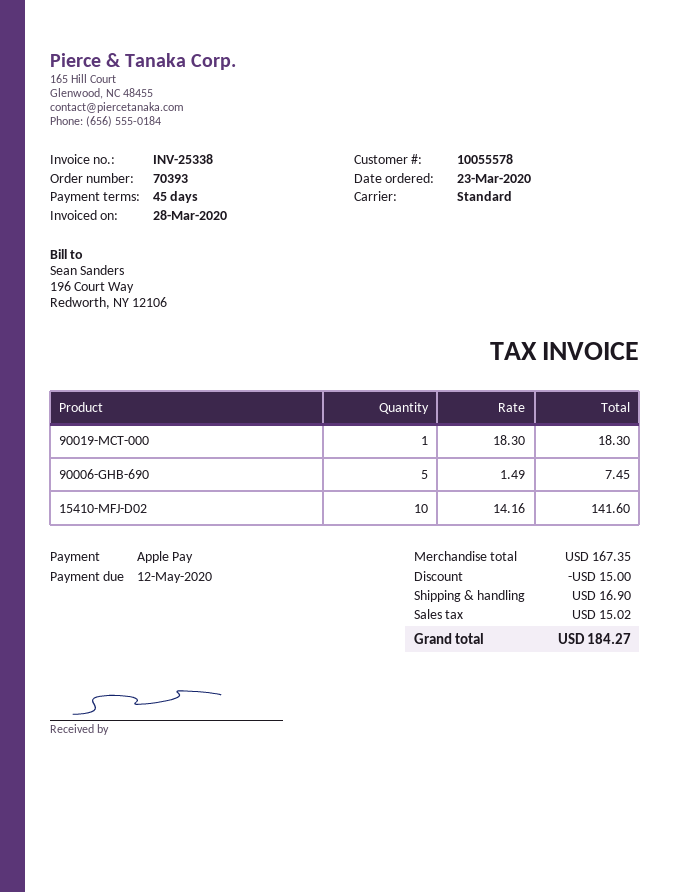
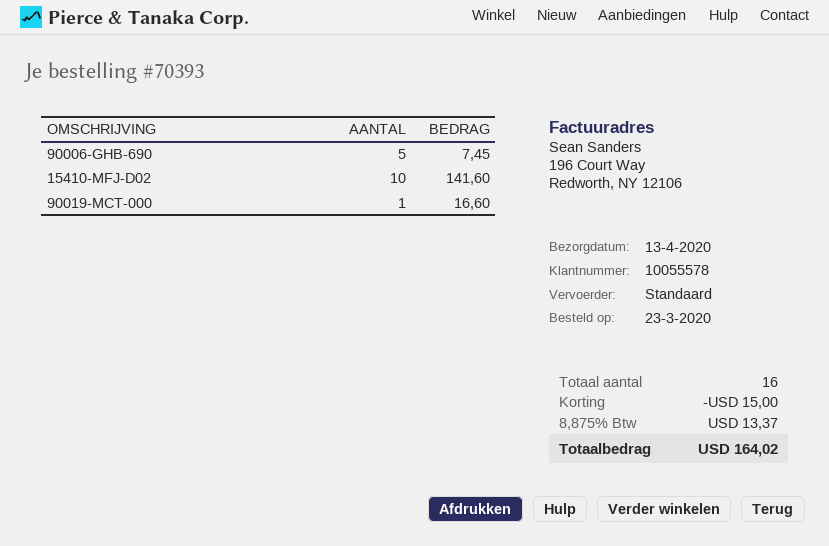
90019-MCT-000: 1 for 18.30 -> 1 for 16.60
shipping: 16.90 -> none
tax: 15.02 -> 13.37
total: 184.27 -> 164.02

